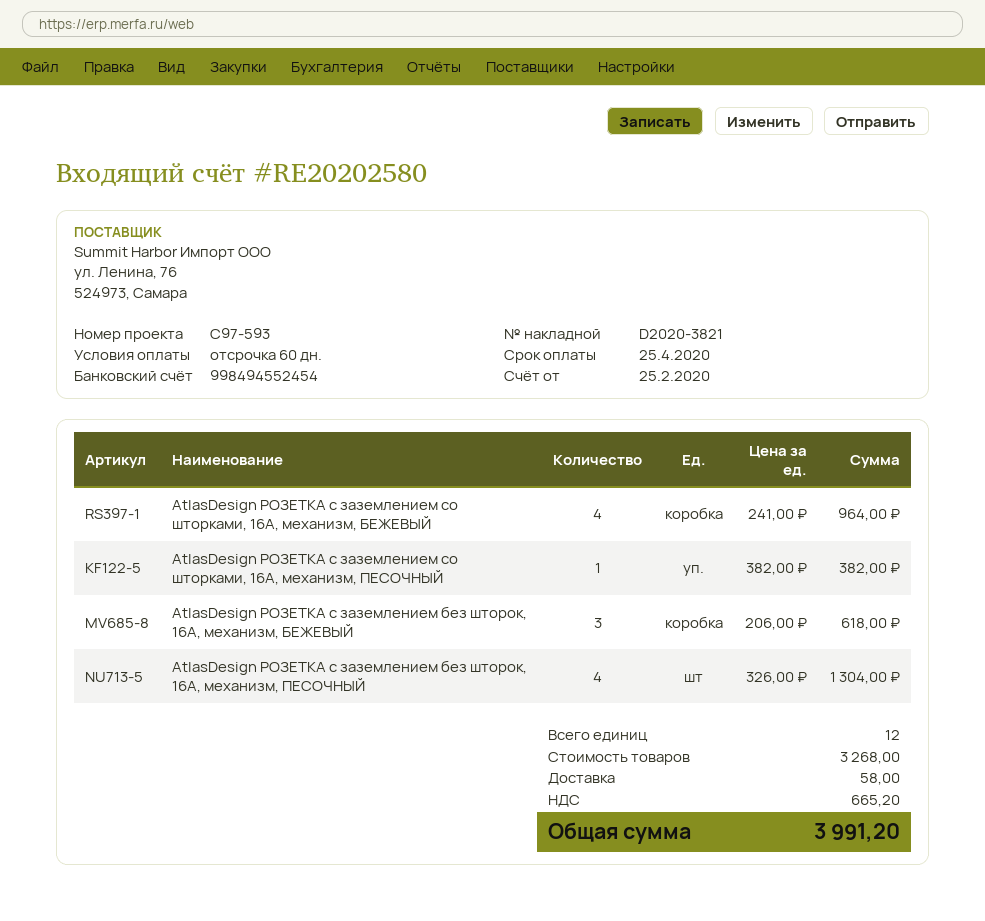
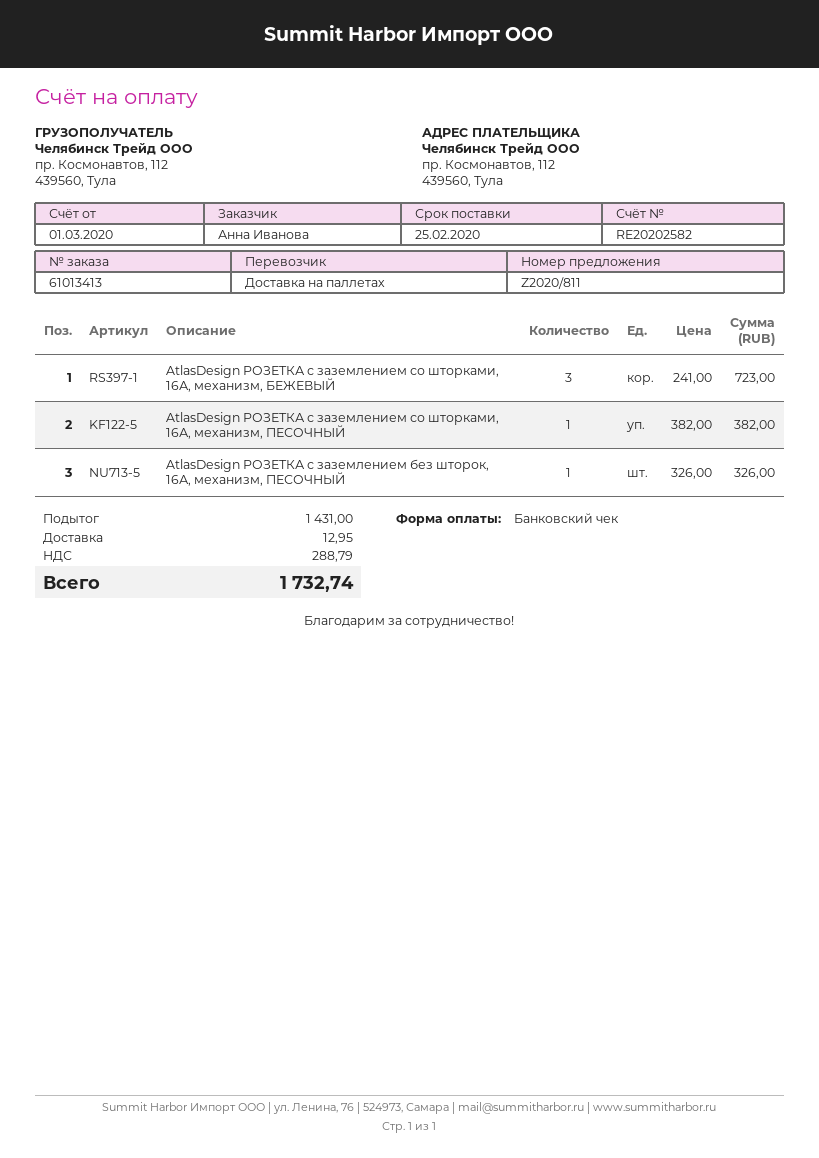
invoice number: RE20202580 -> RE20202582
invoice date: 2020-02-25 -> 2020-03-01
AtlasDesign РОЗЕТКА с заземлением со шторками, 16А, механизм, БЕЖЕВЫЙ: 4 x 241.00 = 964.00 -> 3 x 241.00 = 723.00
AtlasDesign РОЗЕТКА с заземлением без шторок, 16А, механизм, БЕЖЕВЫЙ: 3 x 206.00 = 618.00 -> none
AtlasDesign РОЗЕТКА с заземлением без шторок, 16А, механизм, ПЕСОЧНЫЙ: 4 x 326.00 = 1304.00 -> 1 x 326.00 = 326.00
subtotal: 3268.00 -> 1431.00
shipping: 58.00 -> 12.95
tax: 665.20 -> 288.79
total: 3991.20 -> 1732.74

